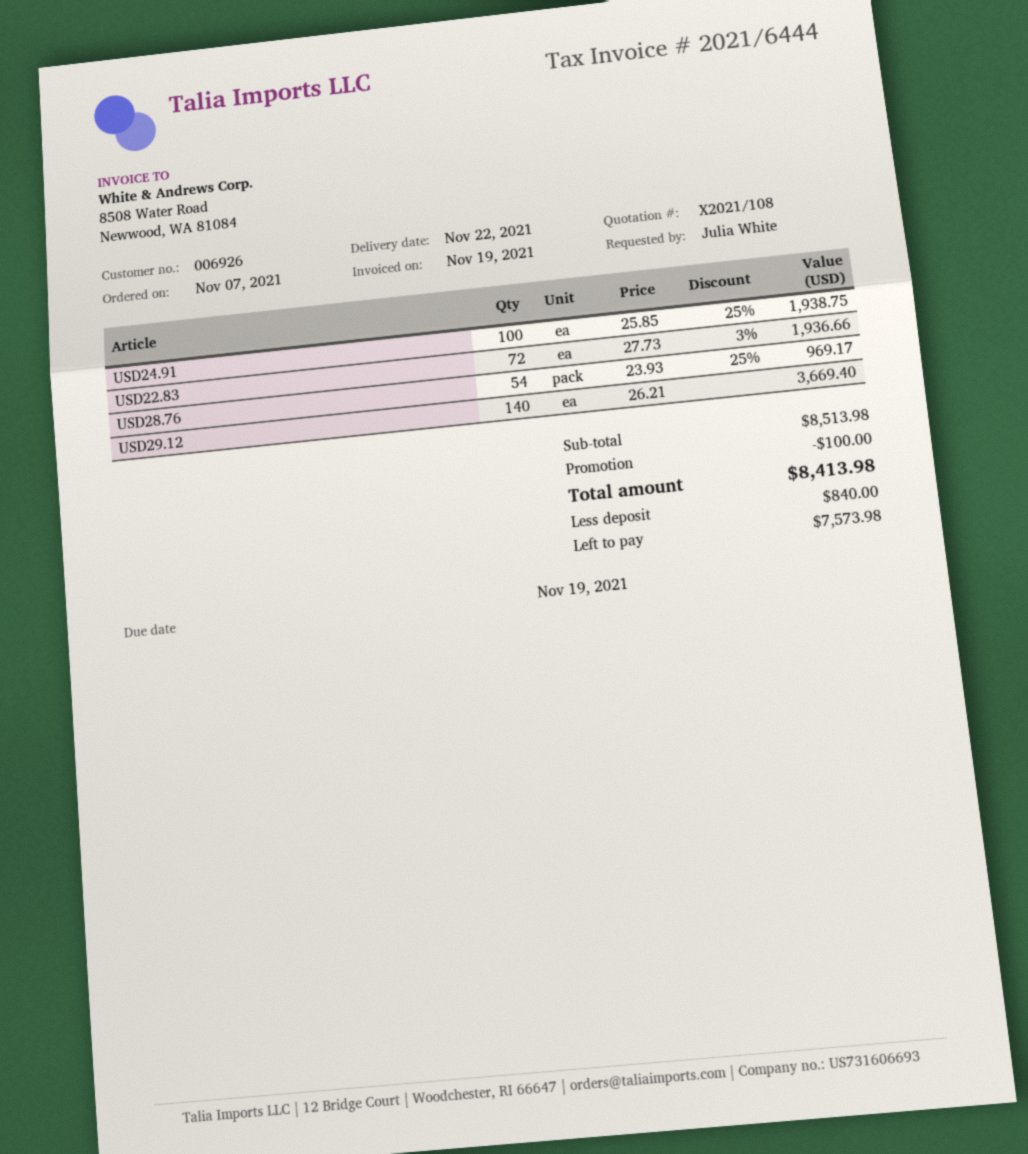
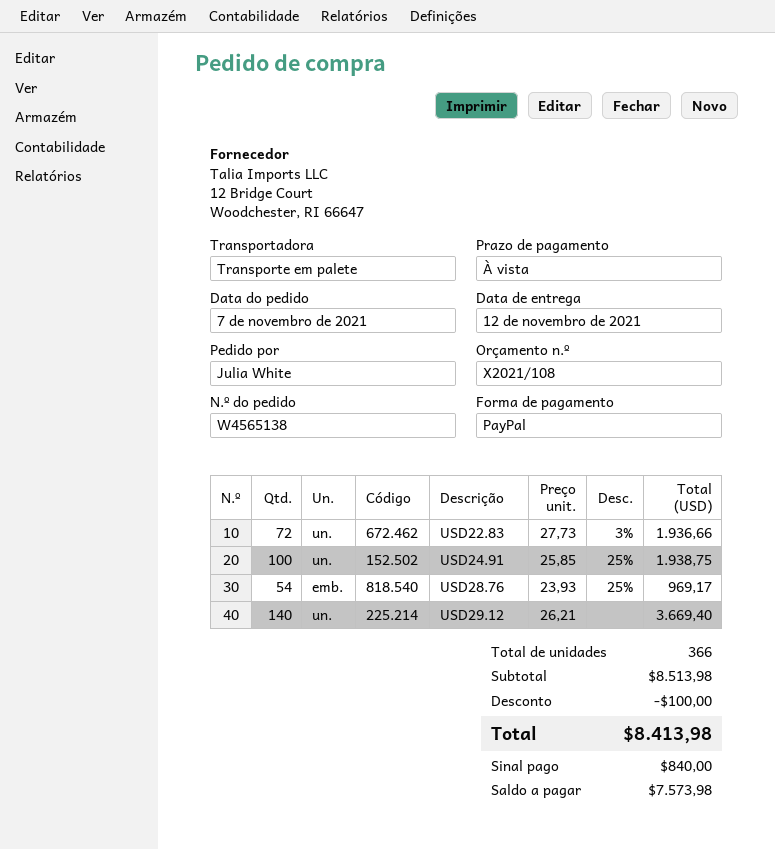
delivery date: 2021-11-22 -> 2021-11-12

